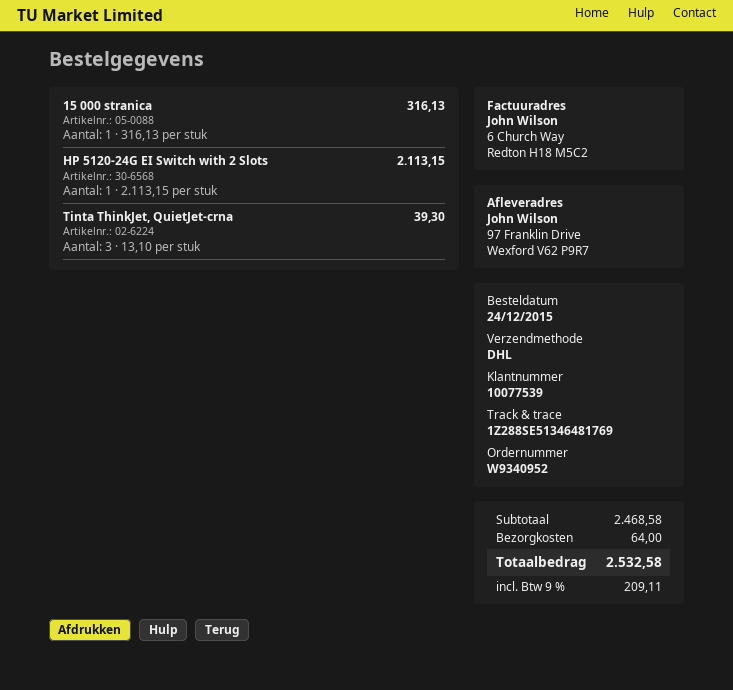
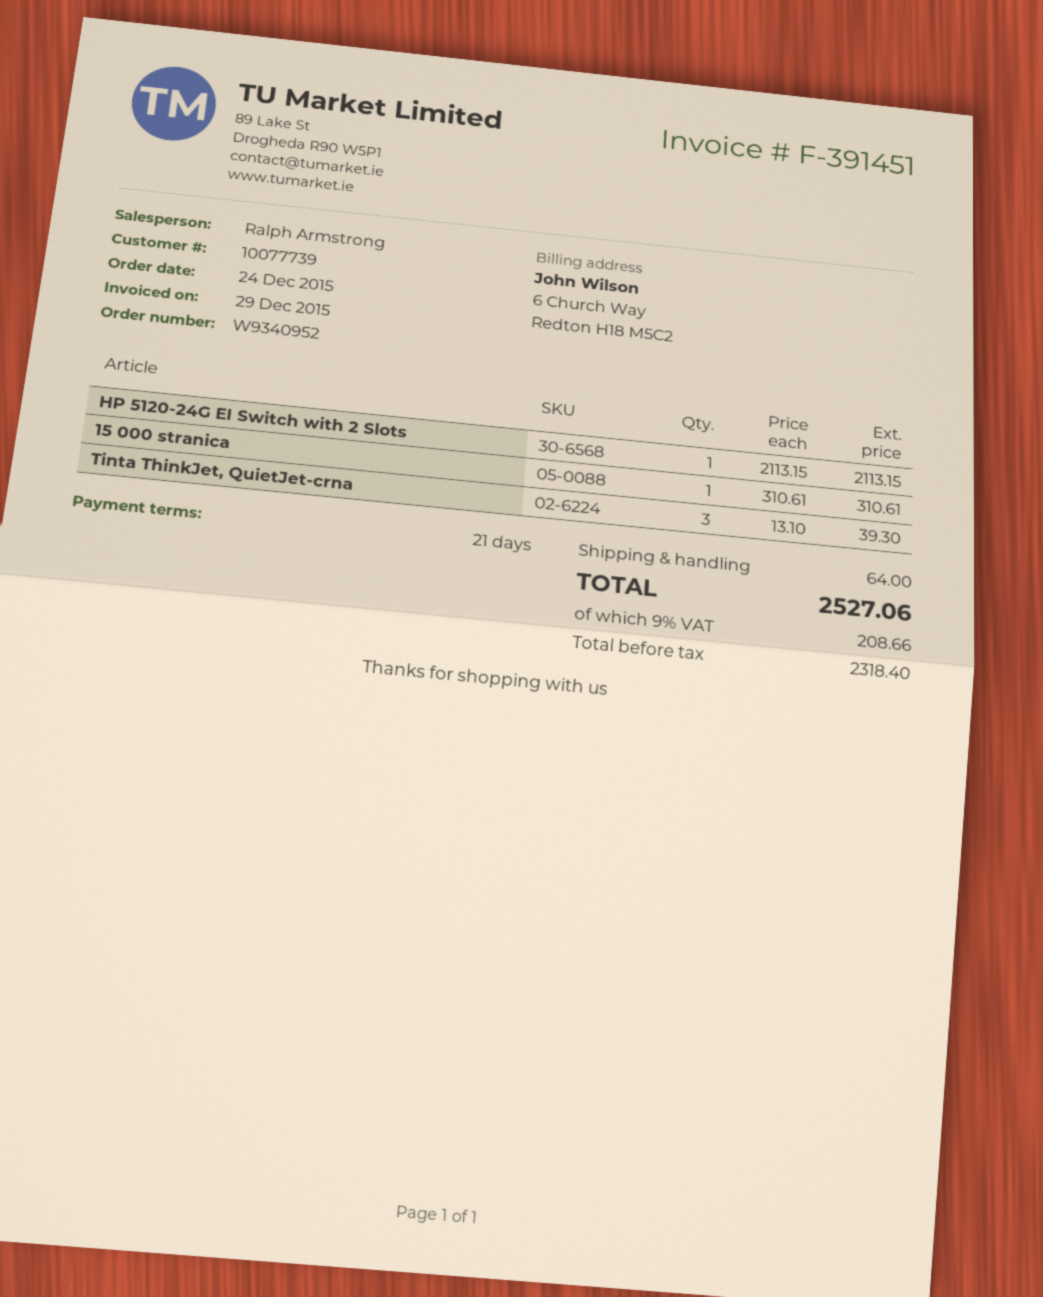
customer number: 10077539 -> 10077739
15 000 stranica: 1 x 316.13 = 316.13 -> 1 x 310.61 = 310.61
tax: 9% = 209.11 -> 9% = 208.66
total: 2532.58 -> 2527.06

